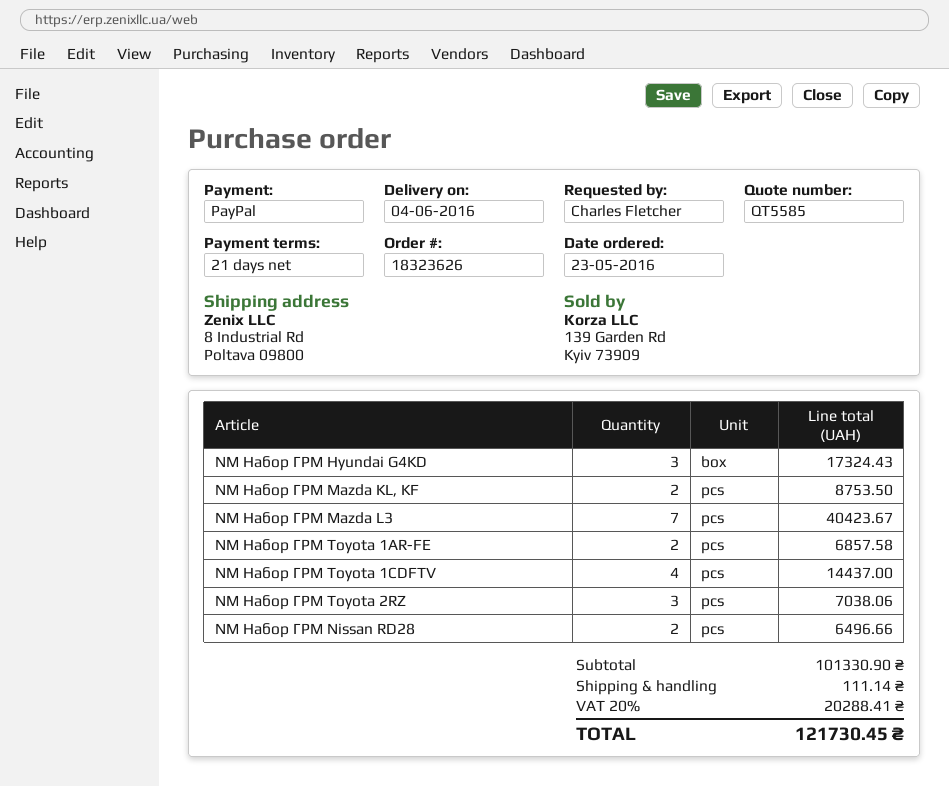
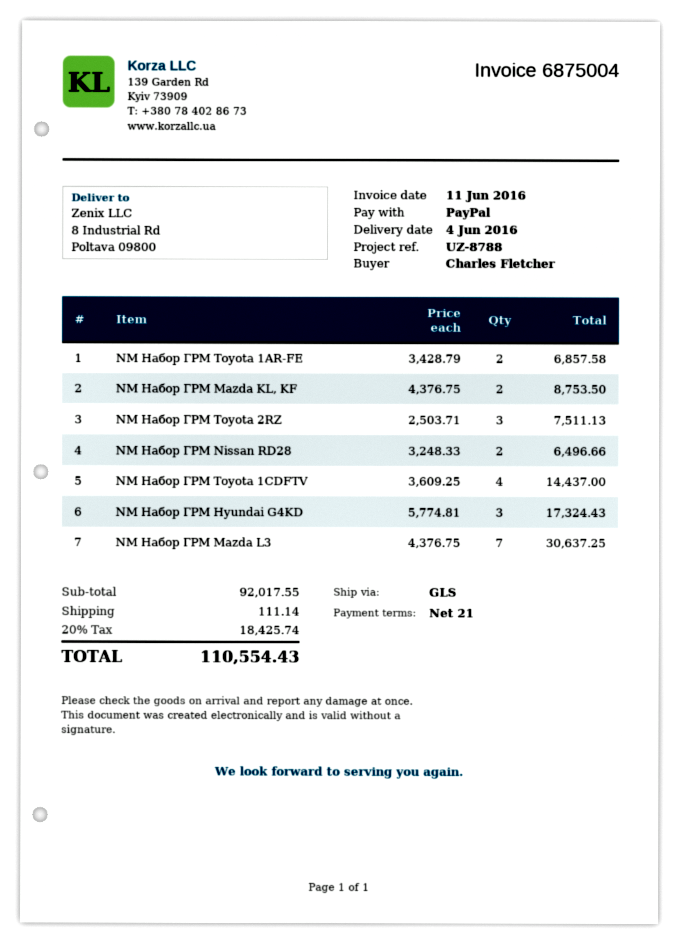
NM Набор ГРМ Mazda L3: 7 for 40423.67 -> 7 for 30637.25
NM Набор ГРМ Toyota 2RZ: 3 for 7038.06 -> 3 for 7511.13
subtotal: 101330.90 -> 92017.55
tax: 20% = 20288.41 -> 20% = 18425.74
total: 121730.45 -> 110554.43

